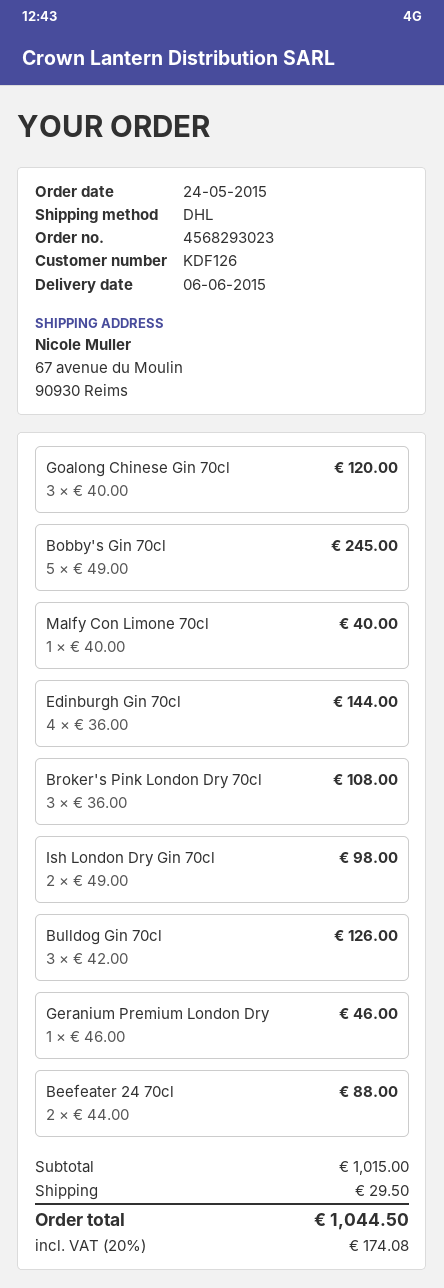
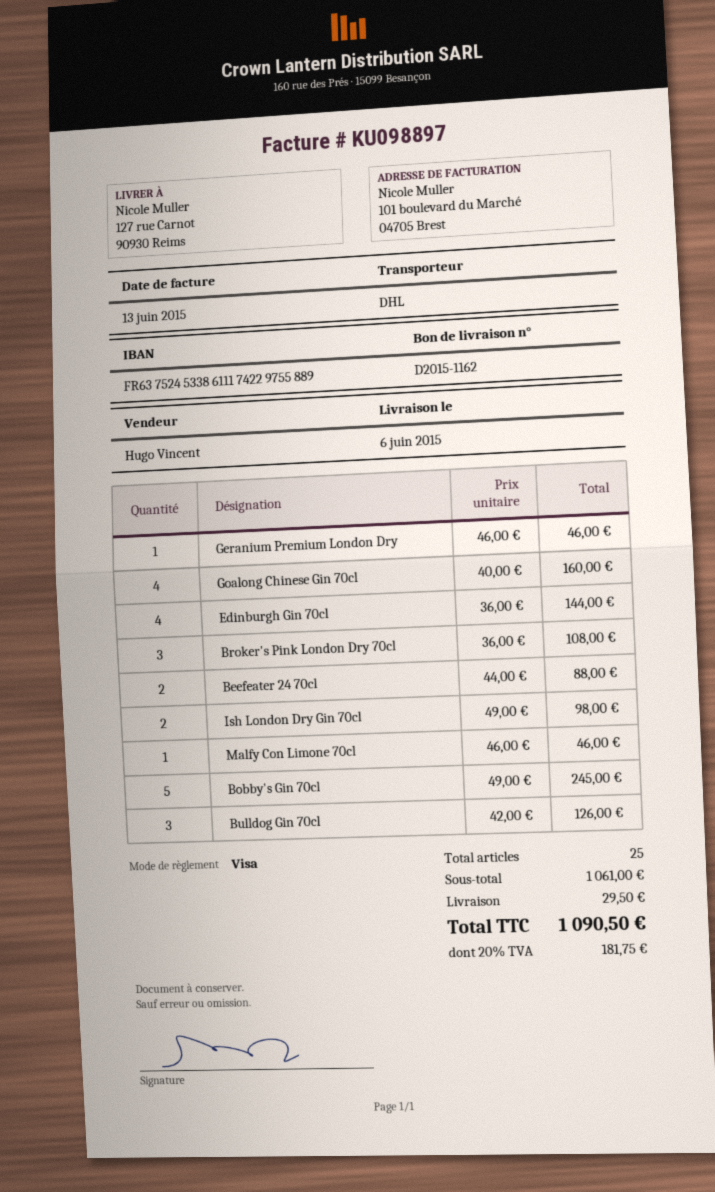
ship to: 67 avenue du Moulin, 90930 Reims -> 127 rue Carnot, 90930 Reims
Goalong Chinese Gin 70cl: 3 x 40.00 = 120.00 -> 4 x 40.00 = 160.00
Malfy Con Limone 70cl: 1 x 40.00 = 40.00 -> 1 x 46.00 = 46.00
subtotal: 1015.00 -> 1061.00
tax: 20% = 174.08 -> 20% = 181.75
total: 1044.50 -> 1090.50

